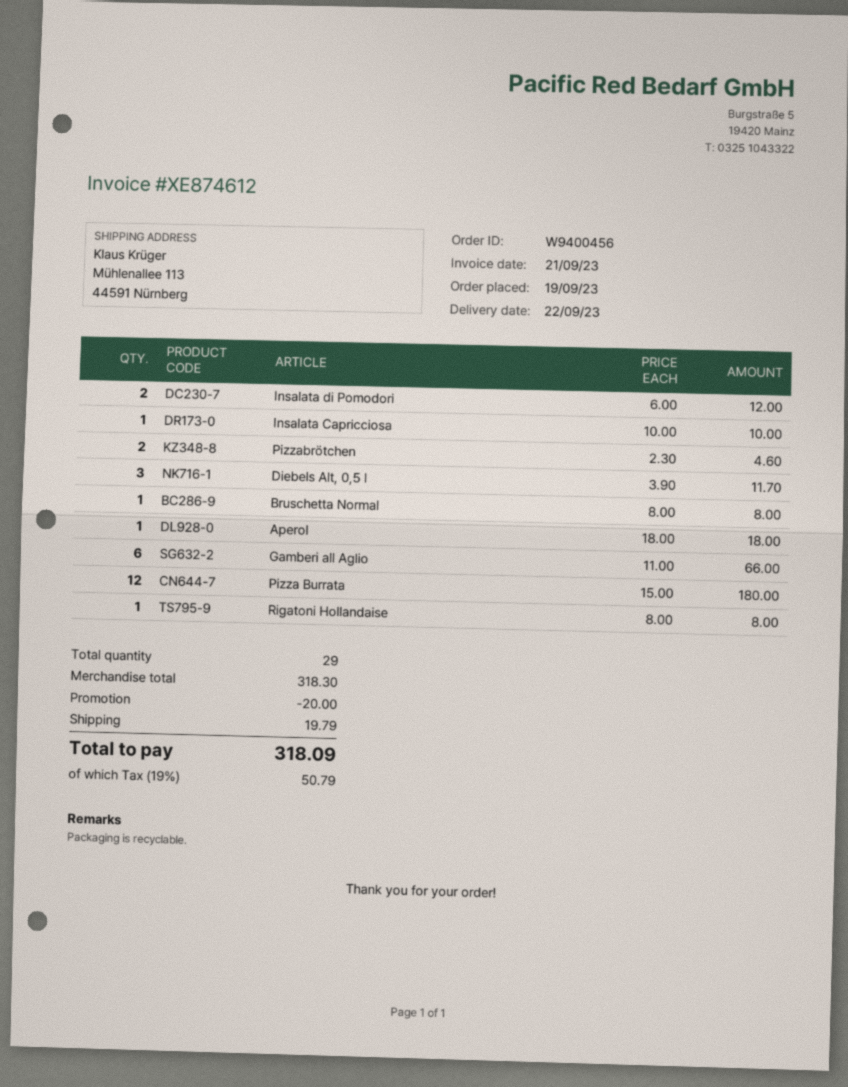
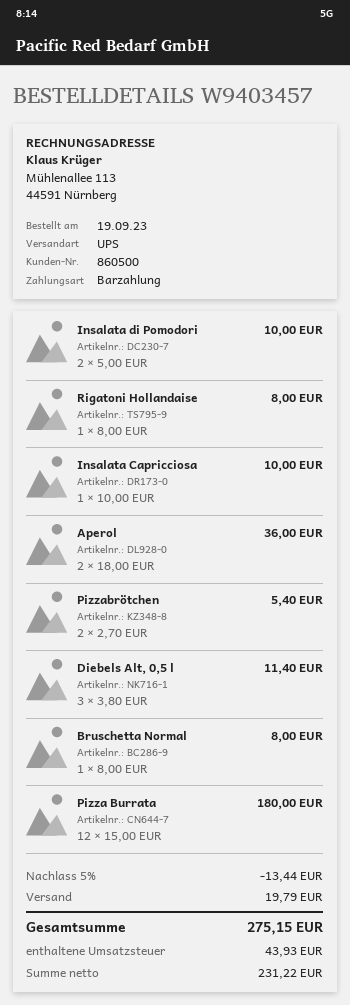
order number: W9400456 -> W9403457
Insalata di Pomodori: 2 x 6.00 = 12.00 -> 2 x 5.00 = 10.00
Pizzabrötchen: 2 x 2.30 = 4.60 -> 2 x 2.70 = 5.40
Diebels Alt, 0,5 l: 3 x 3.90 = 11.70 -> 3 x 3.80 = 11.40
Aperol: 1 x 18.00 = 18.00 -> 2 x 18.00 = 36.00
Gamberi all Aglio: 6 x 11.00 = 66.00 -> none
discount: 20.00 -> 13.44
tax: 50.79 -> 43.93
total: 318.09 -> 275.15

